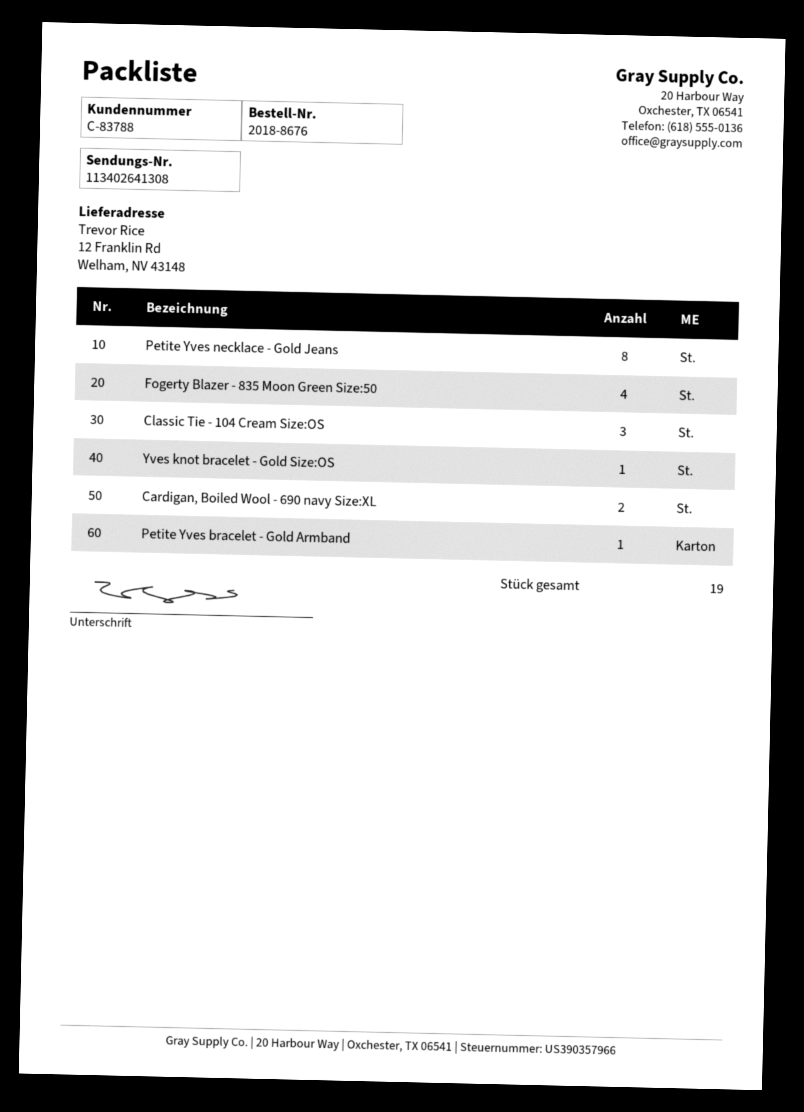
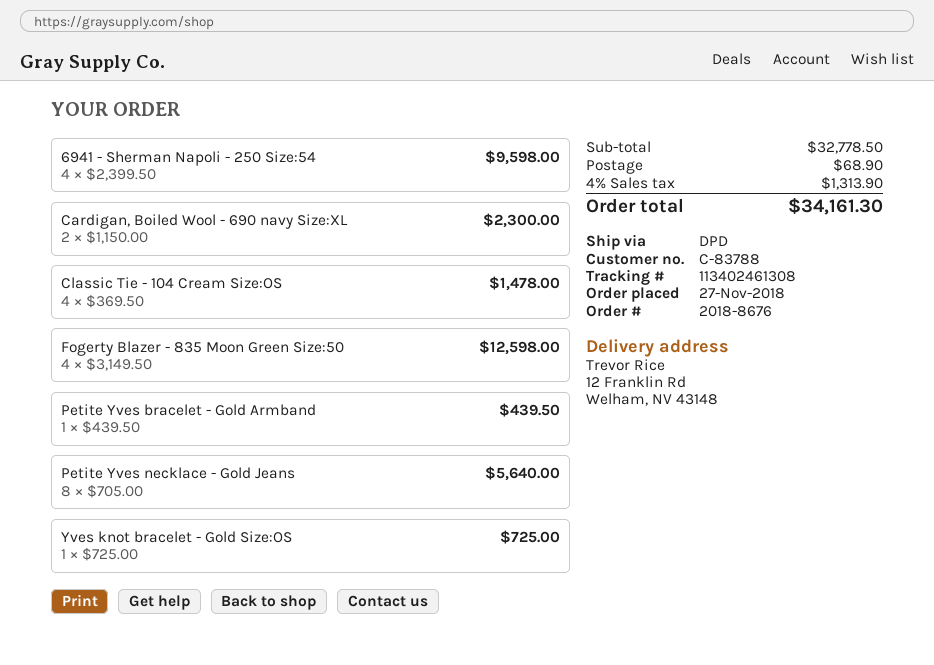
tracking number: 113402641308 -> 113402461308
Classic Tie - 104 Cream Size:OS: 3 -> 4
6941 - Sherman Napoli - 250 Size:54: none -> 4

